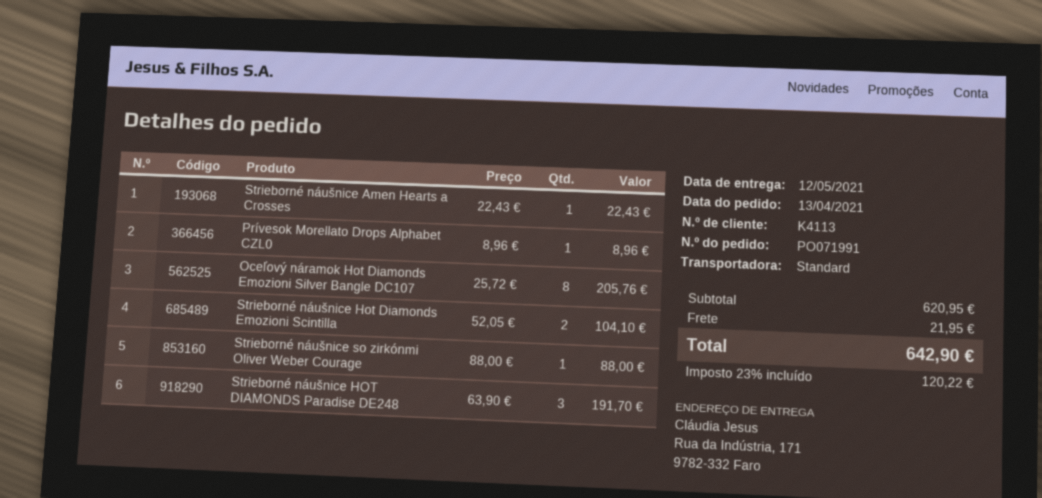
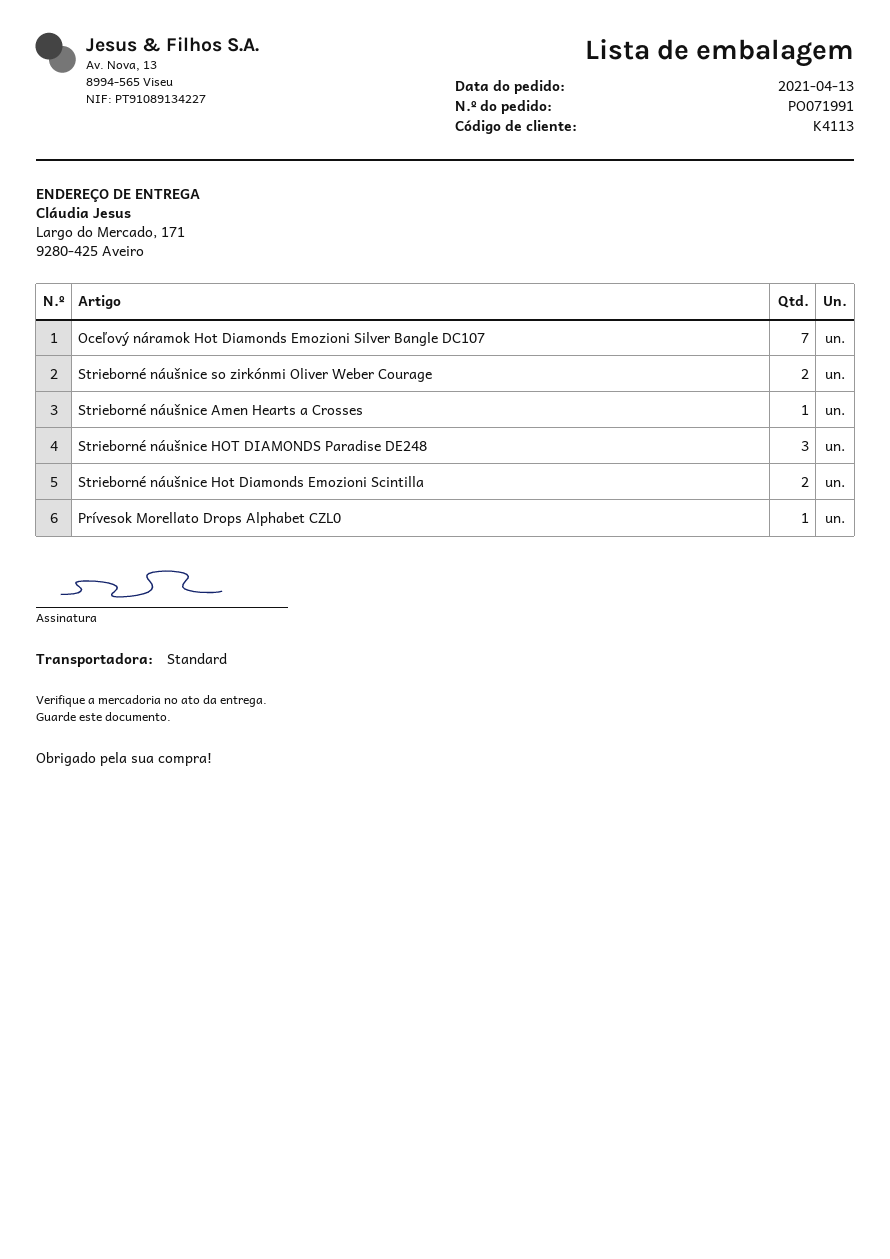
ship to: Rua da Indústria, 171, 9782-332 Faro -> Largo do Mercado, 171, 9280-425 Aveiro
Oceľový náramok Hot Diamonds Emozioni Silver Bangle DC107: 8 -> 7
Strieborné náušnice so zirkónmi Oliver Weber Courage: 1 -> 2

